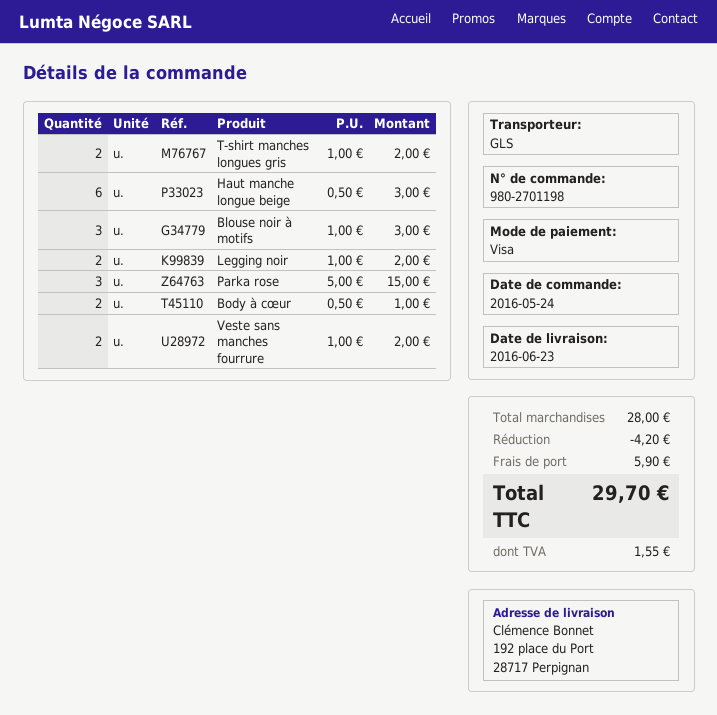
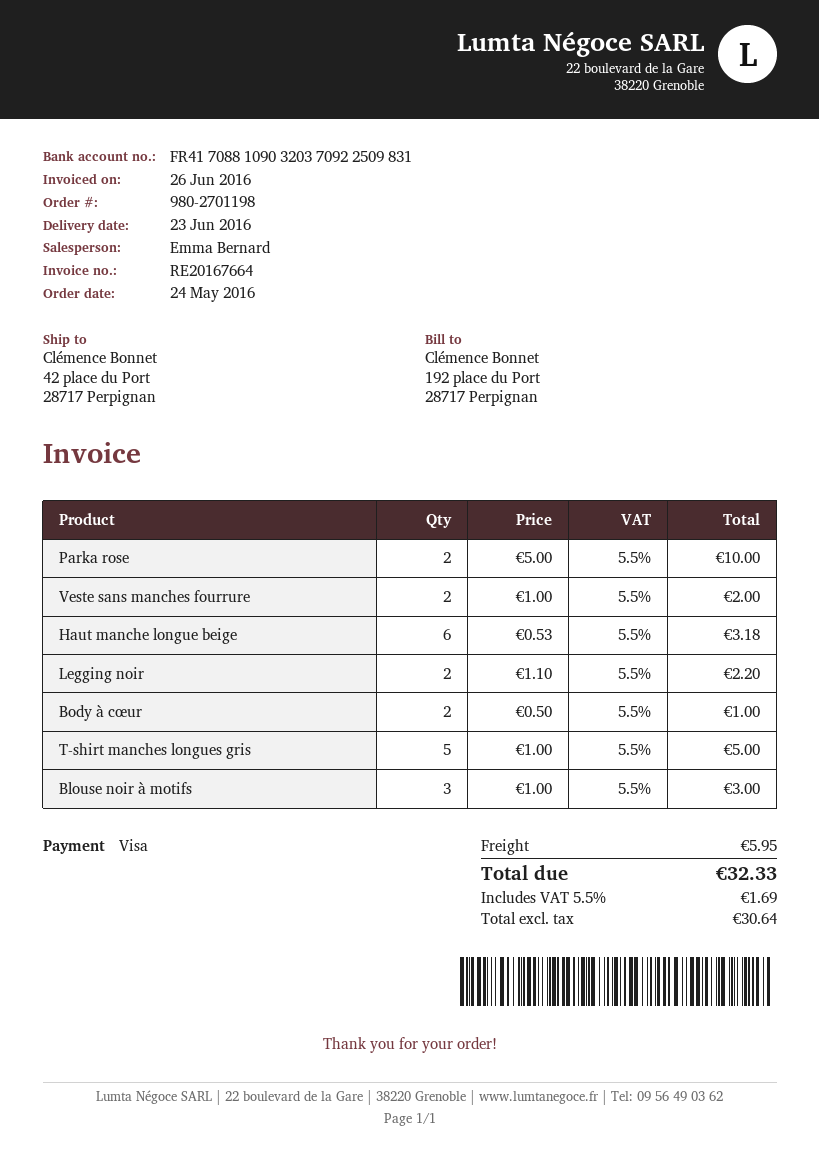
ship to: 192 place du Port, 28717 Perpignan -> 42 place du Port, 28717 Perpignan
T-shirt manches longues gris: 2 x 1.00 = 2.00 -> 5 x 1.00 = 5.00
Haut manche longue beige: 6 x 0.50 = 3.00 -> 6 x 0.53 = 3.18
Legging noir: 2 x 1.00 = 2.00 -> 2 x 1.10 = 2.20
Parka rose: 3 x 5.00 = 15.00 -> 2 x 5.00 = 10.00
discount: 4.20 -> none
shipping: 5.90 -> 5.95
tax: 1.55 -> 1.69
total: 29.70 -> 32.33

